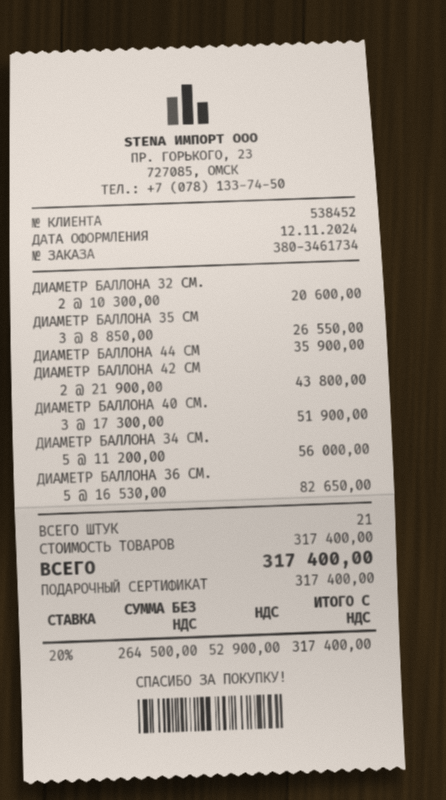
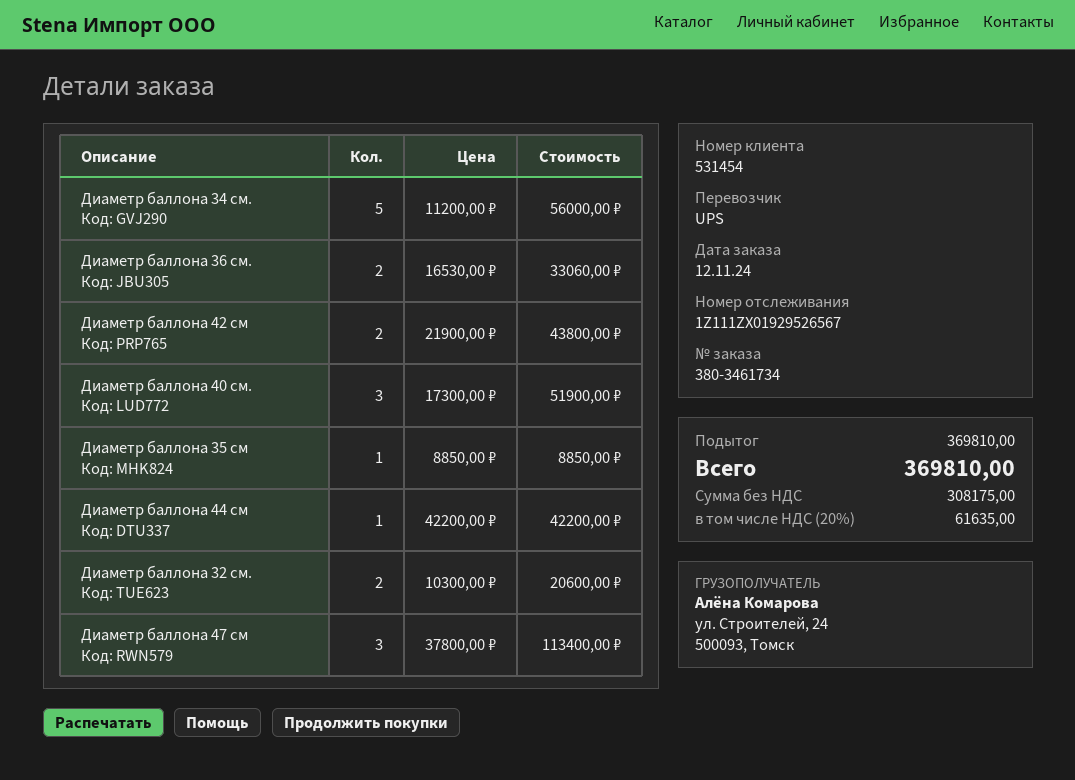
customer number: 538452 -> 531454
ДИАМЕТР БАЛЛОНА 35 СМ: 3 x 8850.00 = 26550.00 -> 1 x 8850.00 = 8850.00
ДИАМЕТР БАЛЛОНА 44 СМ: 1 x 35900.00 = 35900.00 -> 1 x 42200.00 = 42200.00
ДИАМЕТР БАЛЛОНА 36 СМ.: 5 x 16530.00 = 82650.00 -> 2 x 16530.00 = 33060.00
Диаметр баллона 47 см: none -> 3 x 37800.00 = 113400.00
subtotal: 317400.00 -> 369810.00
net: 264500.00 -> 308175.00
tax: 20% = 52900.00 -> 20% = 61635.00
total: 317400.00 -> 369810.00

